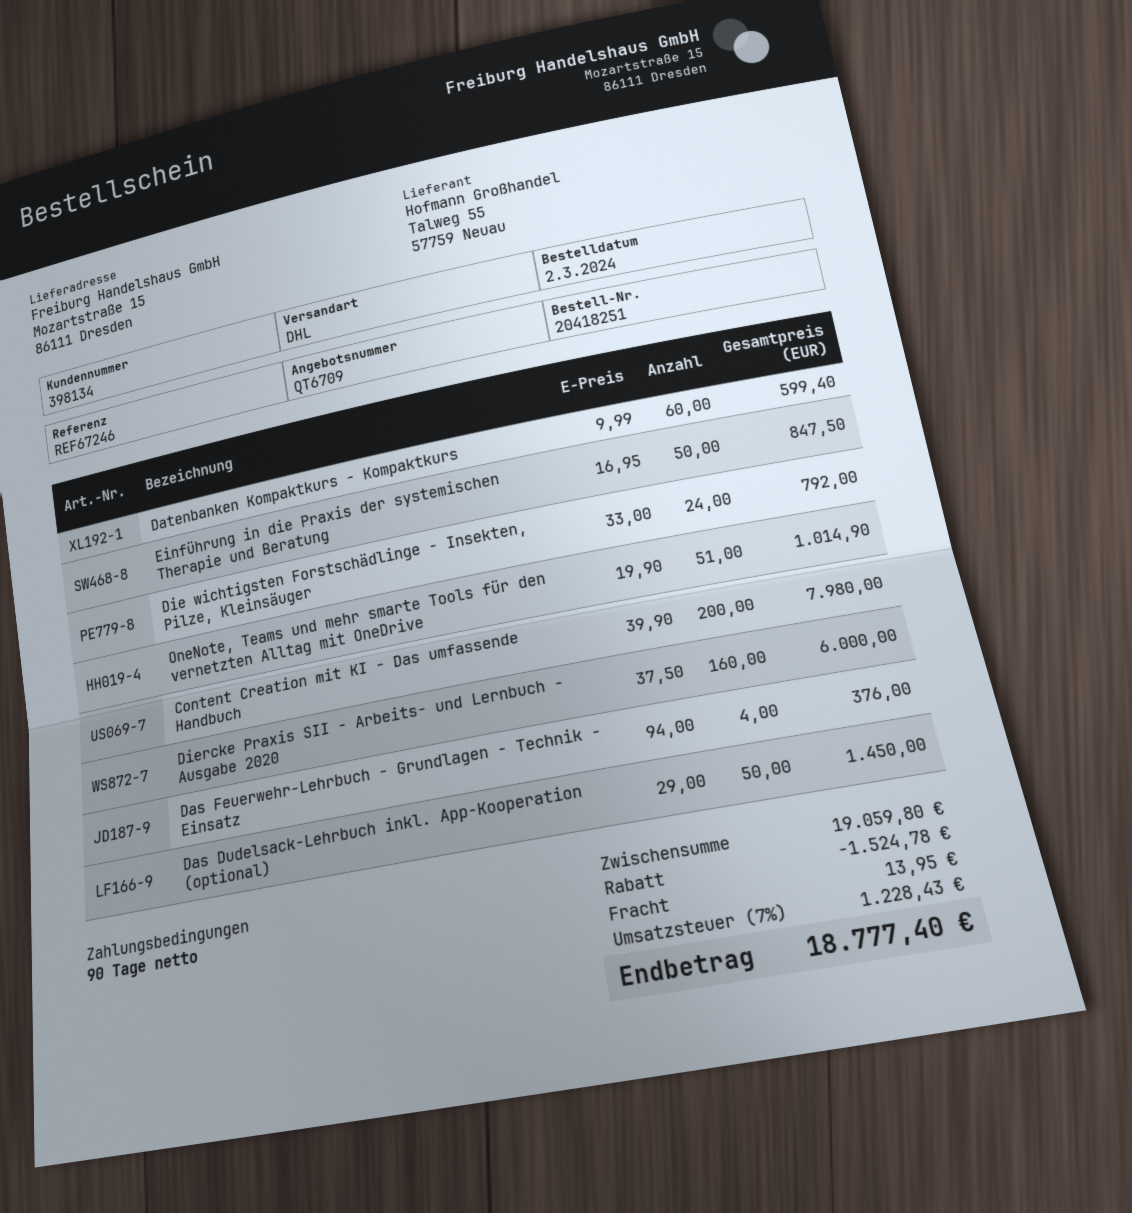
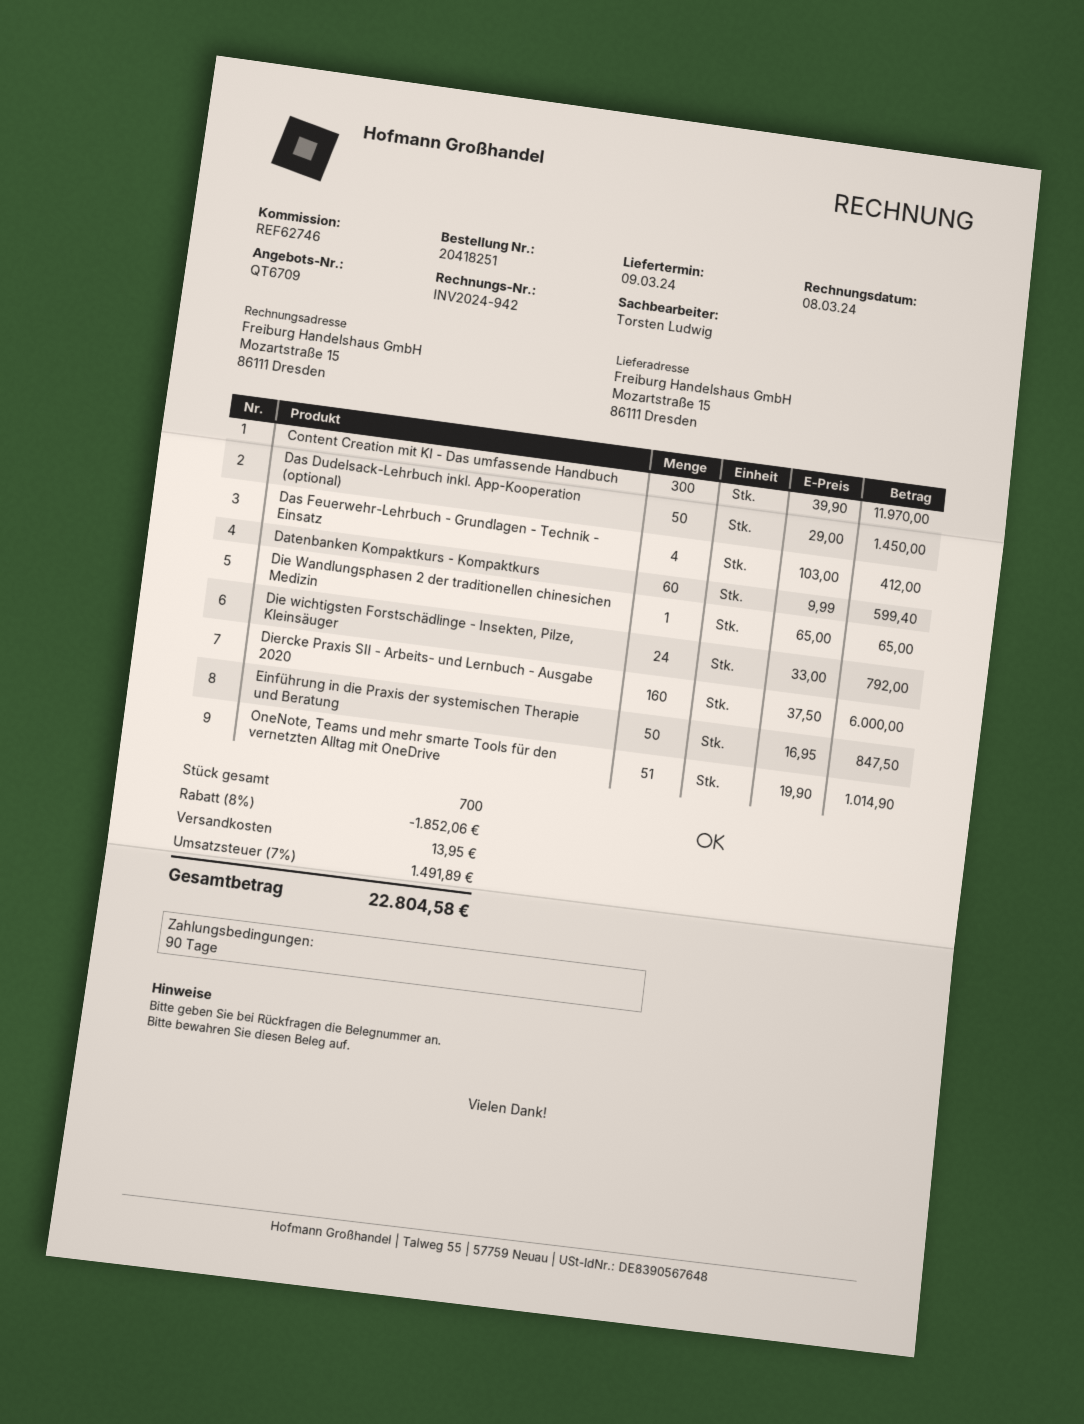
reference: REF67246 -> REF62746
Content Creation mit KI - Das umfassende Handbuch: 200 x 39.90 = 7980.00 -> 300 x 39.90 = 11970.00
Das Feuerwehr-Lehrbuch - Grundlagen - Technik - Einsatz: 4 x 94.00 = 376.00 -> 4 x 103.00 = 412.00
Die Wandlungsphasen 2 der traditionellen chinesichen Medizin: none -> 1 x 65.00 = 65.00
discount: 1524.78 -> 1852.06
tax: 7% = 1228.43 -> 7% = 1491.89
total: 18777.40 -> 22804.58

